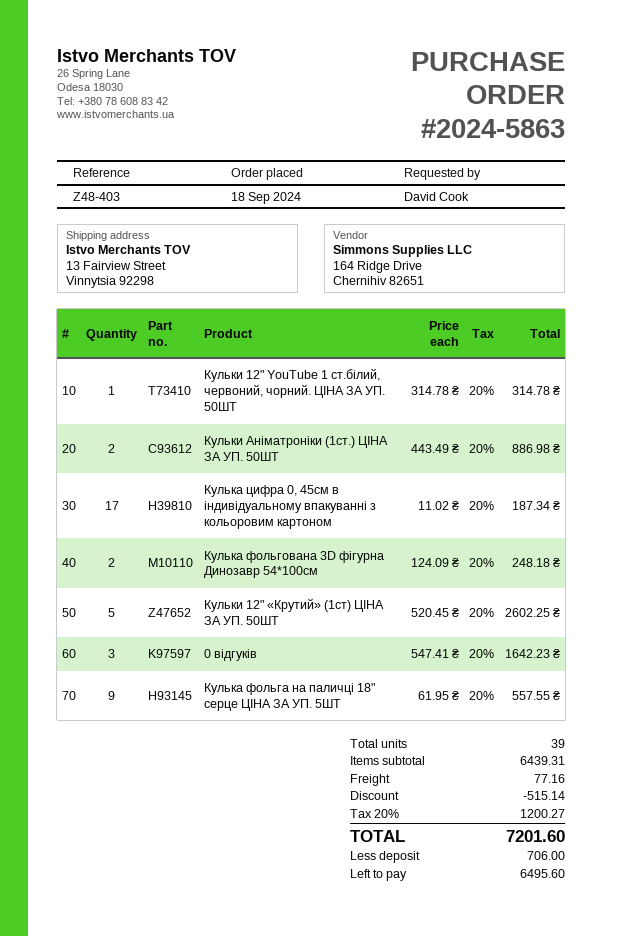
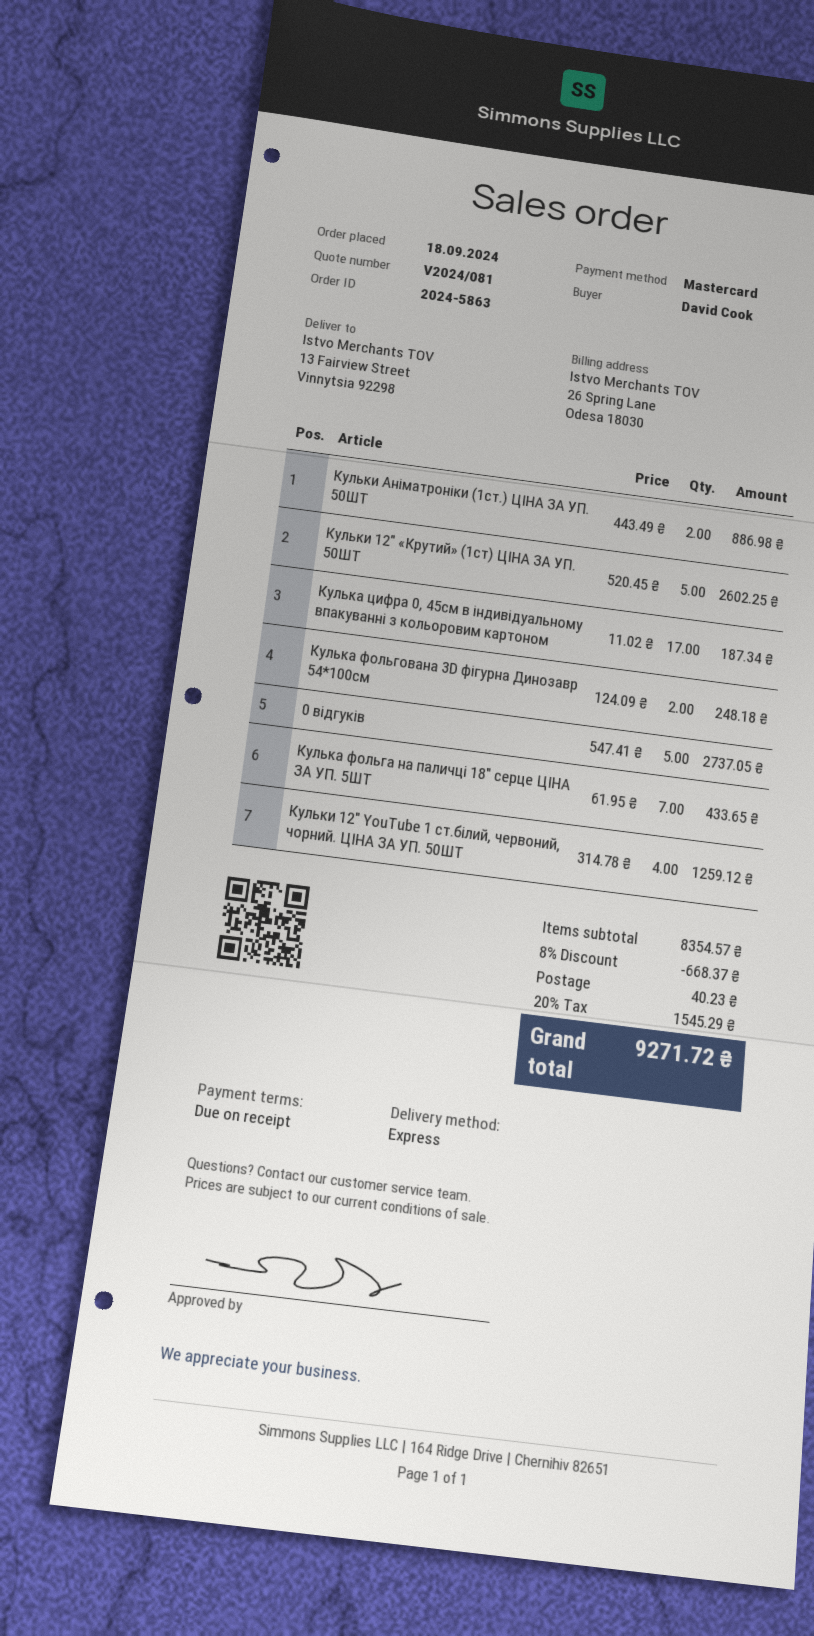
Кульки 12" YouTube 1 ст.білий, червоний, чорний. ЦІНА ЗА УП. 50ШТ: 1 x 314.78 = 314.78 -> 4 x 314.78 = 1259.12
0 відгуків: 3 x 547.41 = 1642.23 -> 5 x 547.41 = 2737.05
Кулька фольга на паличці 18" серце ЦІНА ЗА УП. 5ШТ: 9 x 61.95 = 557.55 -> 7 x 61.95 = 433.65
subtotal: 6439.31 -> 8354.57
discount: 515.14 -> 668.37
shipping: 77.16 -> 40.23
tax: 20% = 1200.27 -> 20% = 1545.29
total: 7201.60 -> 9271.72

